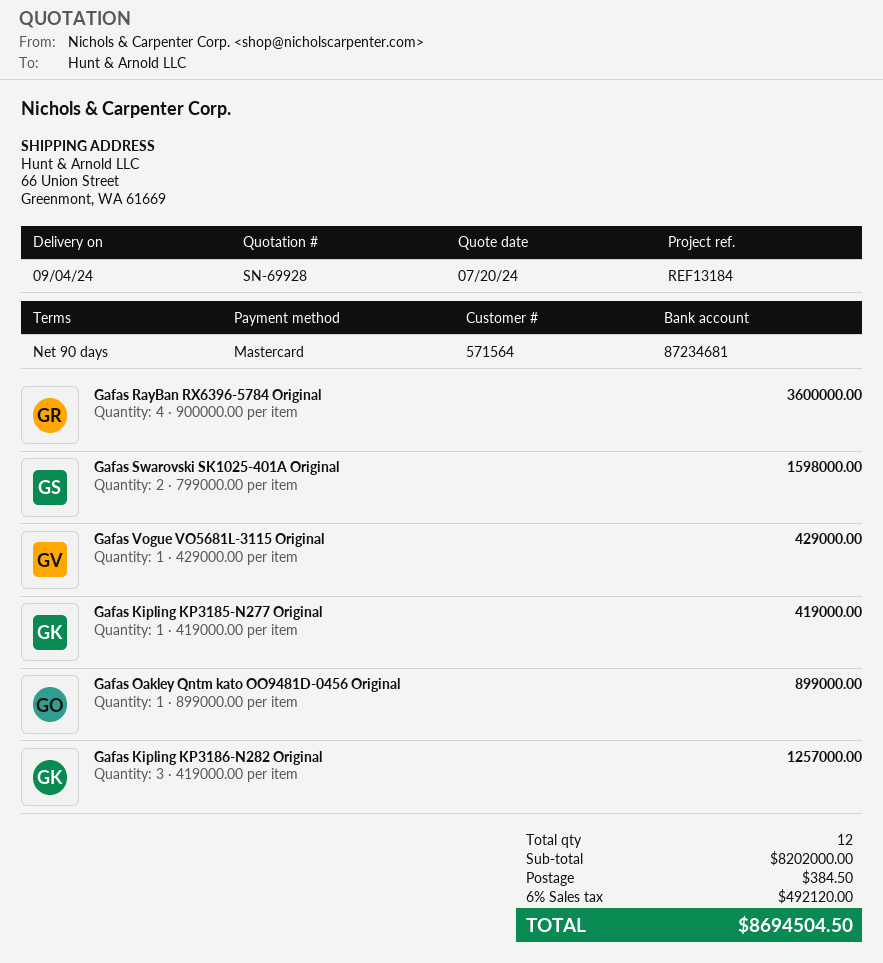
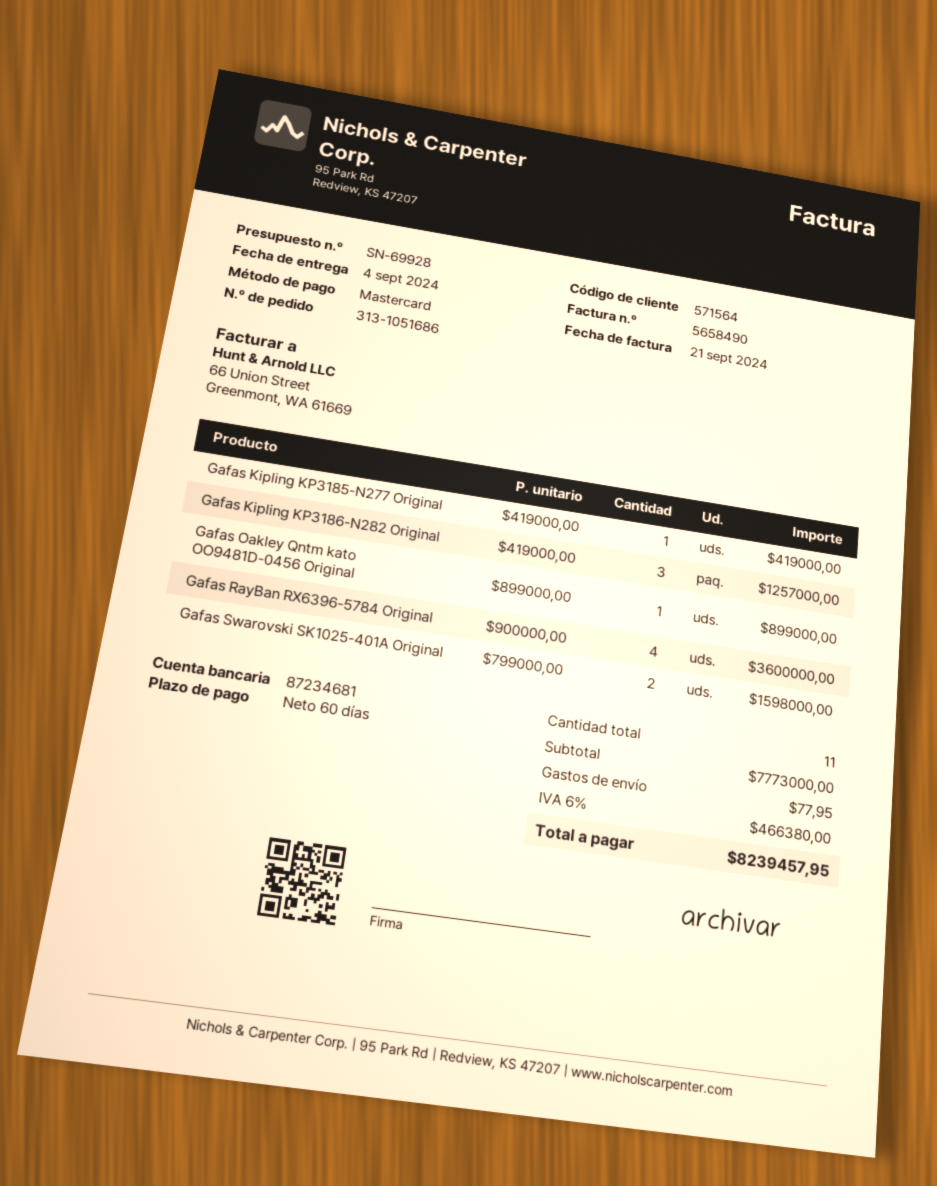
payment terms: 90 days -> 60 days
Gafas Vogue VO5681L-3115 Original: 1 x 429000.00 = 429000.00 -> none
total quantity: 12 -> 11
subtotal: 8202000.00 -> 7773000.00
shipping: 384.50 -> 77.95
tax: 6% = 492120.00 -> 6% = 466380.00
total: 8694504.50 -> 8239457.95

